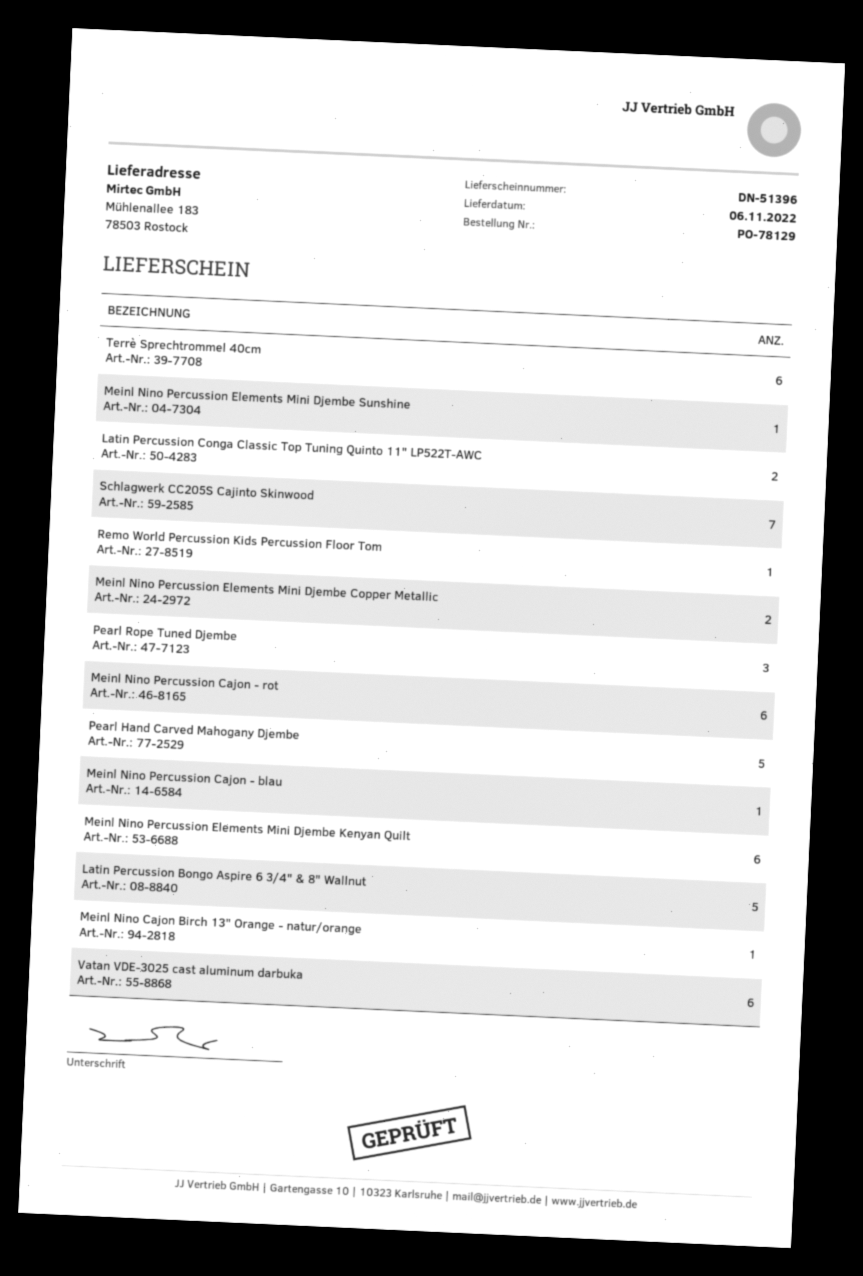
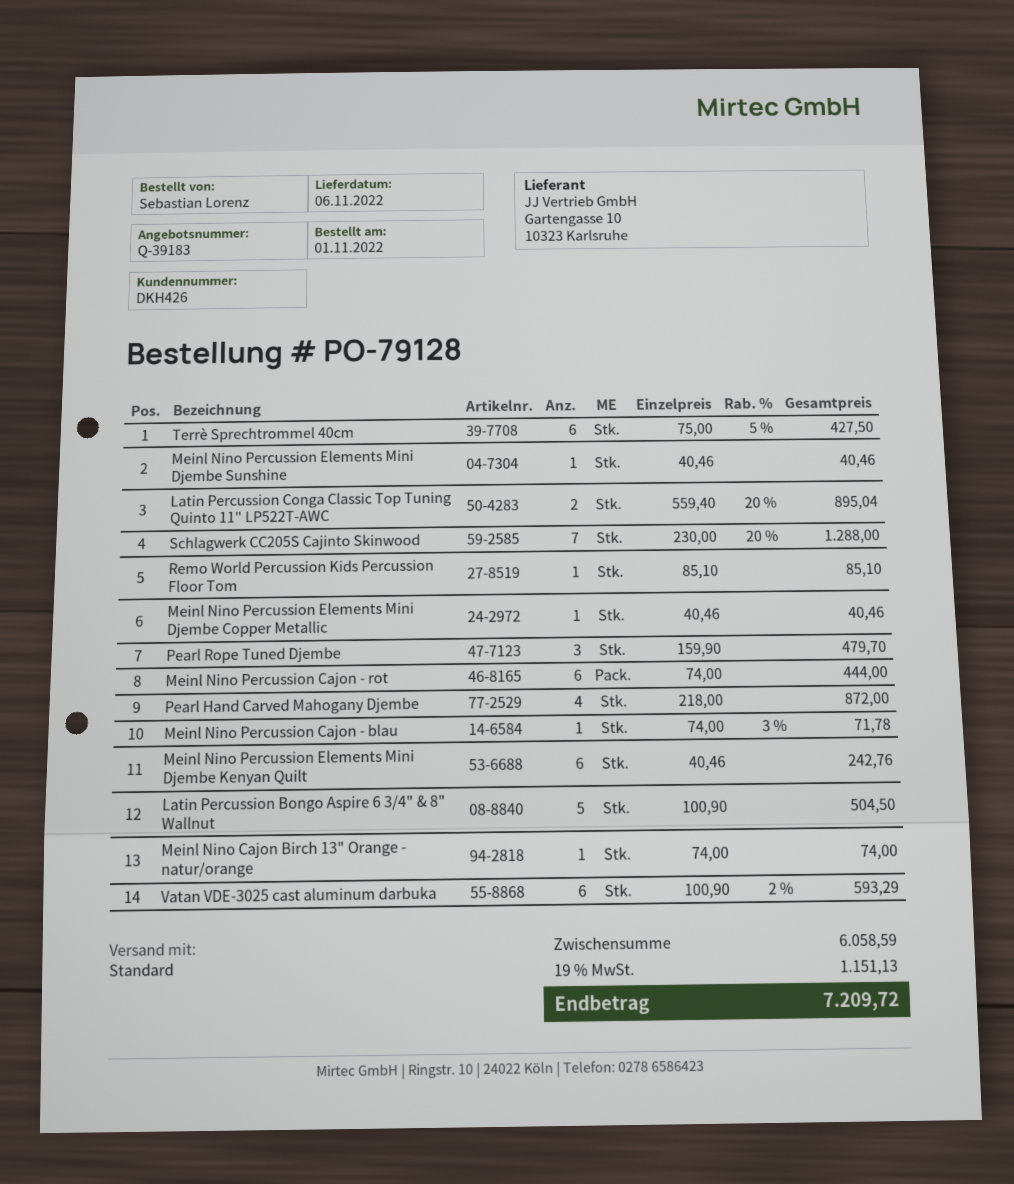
order number: PO-78129 -> PO-79128
Meinl Nino Percussion Elements Mini Djembe Copper Metallic: 2 -> 1
Pearl Hand Carved Mahogany Djembe: 5 -> 4

